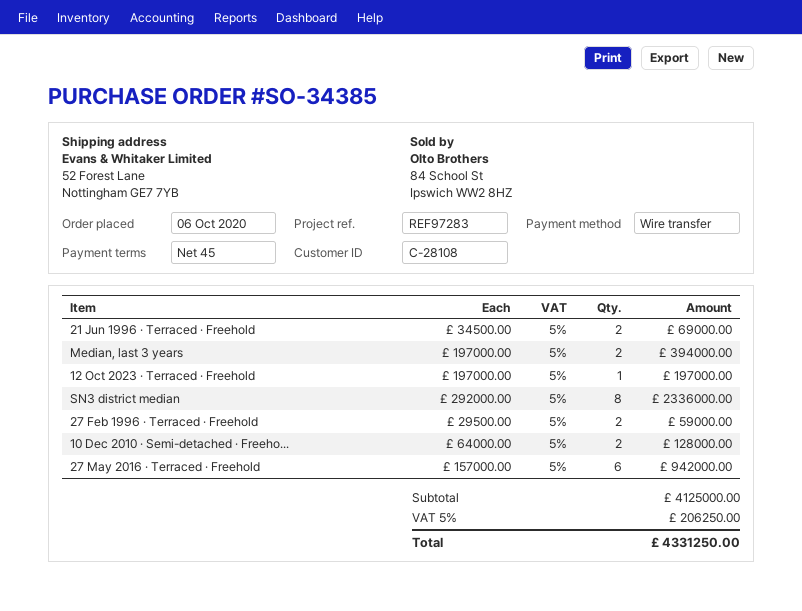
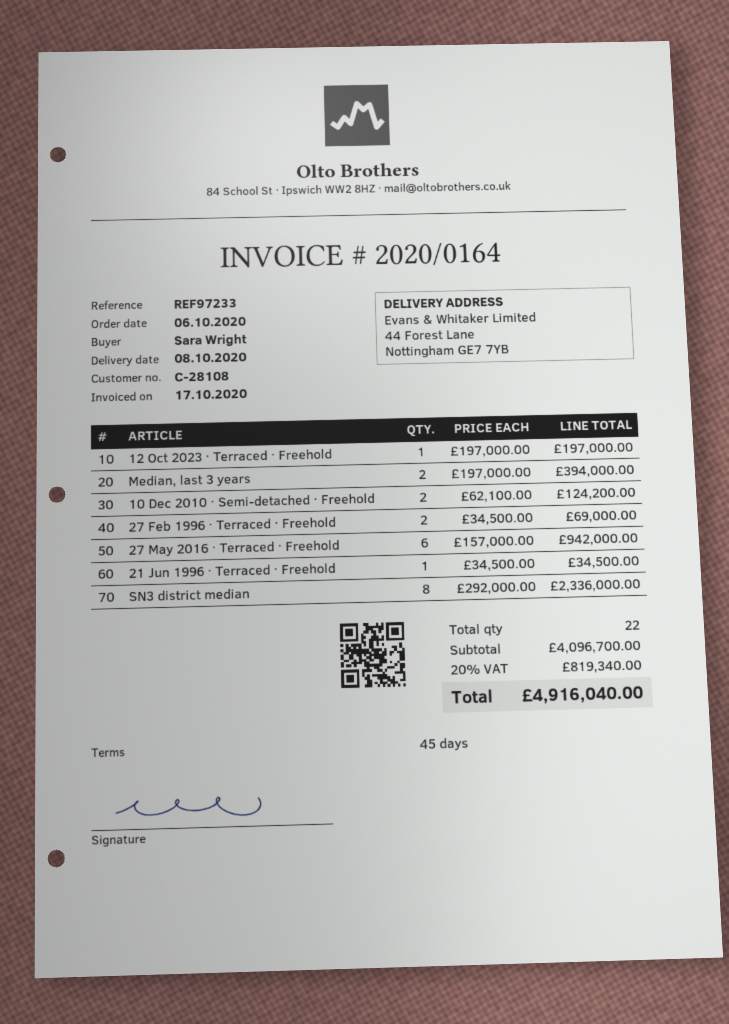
reference: REF97283 -> REF97233
ship to: 52 Forest Lane, Nottingham GE7 7YB -> 44 Forest Lane, Nottingham GE7 7YB
21 Jun 1996 · Terraced · Freehold: 2 x 34500.00 = 69000.00 -> 1 x 34500.00 = 34500.00
27 Feb 1996 · Terraced · Freehold: 2 x 29500.00 = 59000.00 -> 2 x 34500.00 = 69000.00
10 Dec 2010 · Semi-detached · Freeho...: 2 x 64000.00 = 128000.00 -> 2 x 62100.00 = 124200.00
subtotal: 4125000.00 -> 4096700.00
tax: 5% = 206250.00 -> 20% = 819340.00
total: 4331250.00 -> 4916040.00

